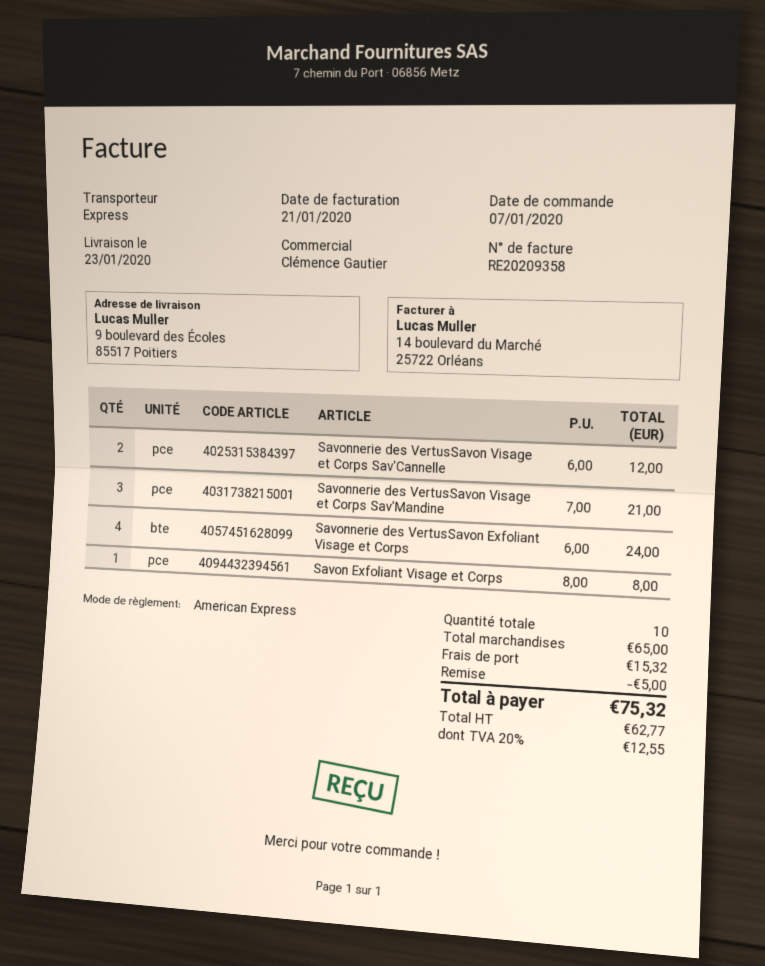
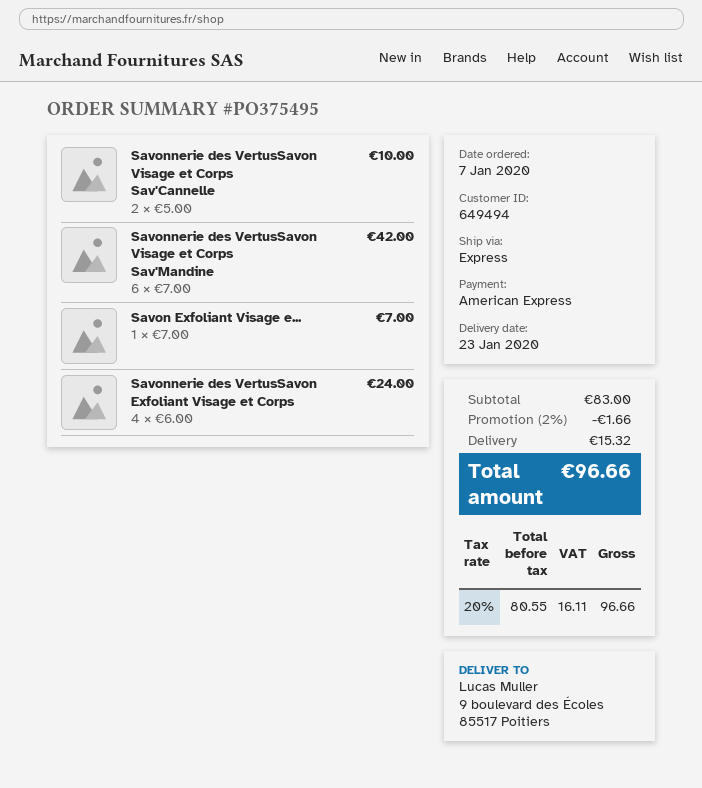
Savonnerie des VertusSavon Visage et Corps Sav'Cannelle: 2 x 6.00 = 12.00 -> 2 x 5.00 = 10.00
Savonnerie des VertusSavon Visage et Corps Sav'Mandine: 3 x 7.00 = 21.00 -> 6 x 7.00 = 42.00
Savon Exfoliant Visage et Corps: 1 x 8.00 = 8.00 -> 1 x 7.00 = 7.00
subtotal: 65.00 -> 83.00
discount: 5.00 -> 1.66
net: 62.77 -> 80.55
tax: 20% = 12.55 -> 20% = 16.11
total: 75.32 -> 96.66

